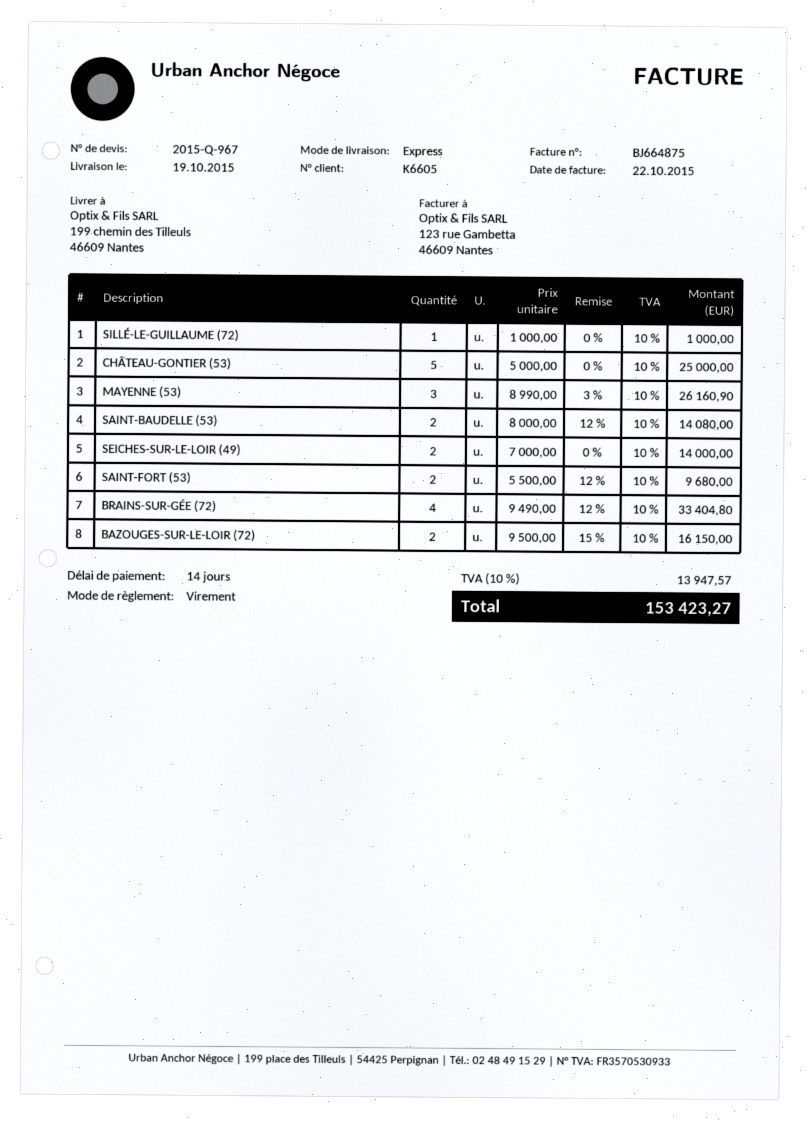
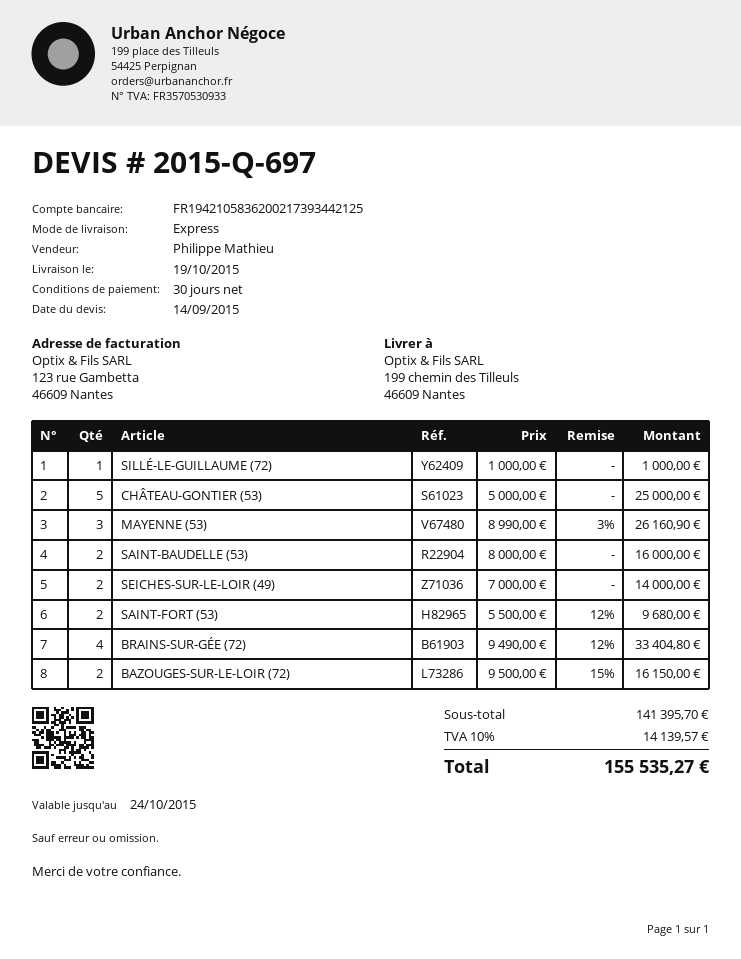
quote number: 2015-Q-967 -> 2015-Q-697
payment terms: 14 days -> 30 days
SAINT-BAUDELLE (53): 2 x 8000.00 - 12% = 14080.00 -> 2 x 8000.00 = 16000.00
tax: 10% = 13947.57 -> 10% = 14139.57
total: 153423.27 -> 155535.27

